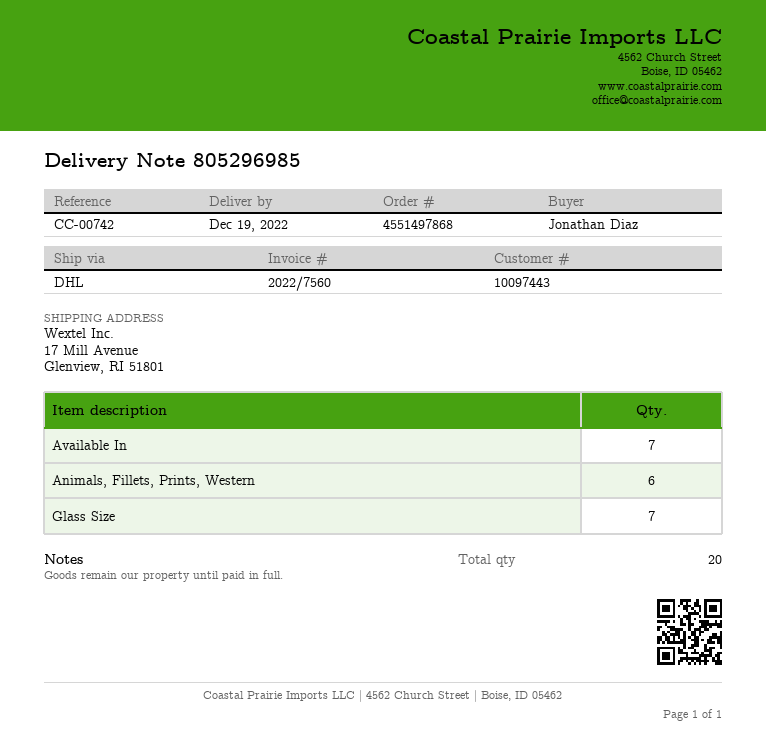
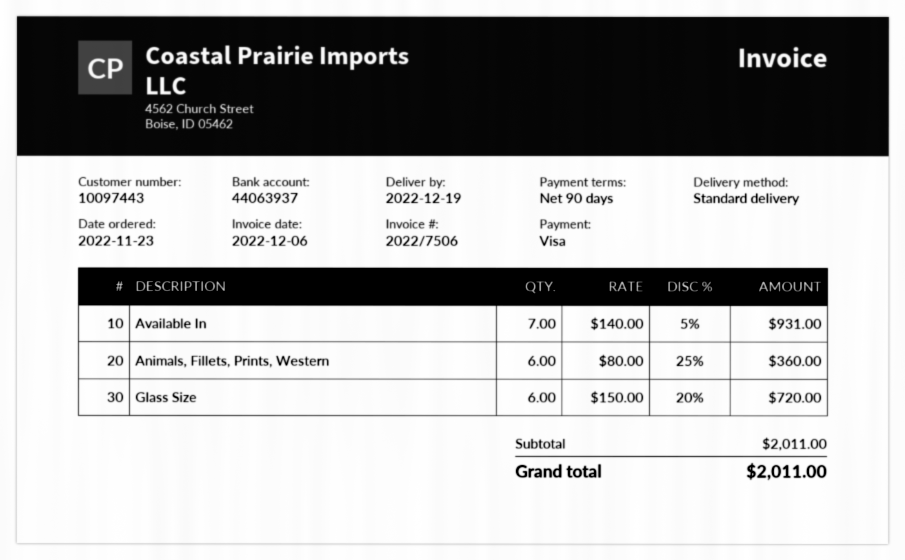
invoice number: 2022/7560 -> 2022/7506
shipping method: DHL -> standard
Glass Size: 7 -> 6

